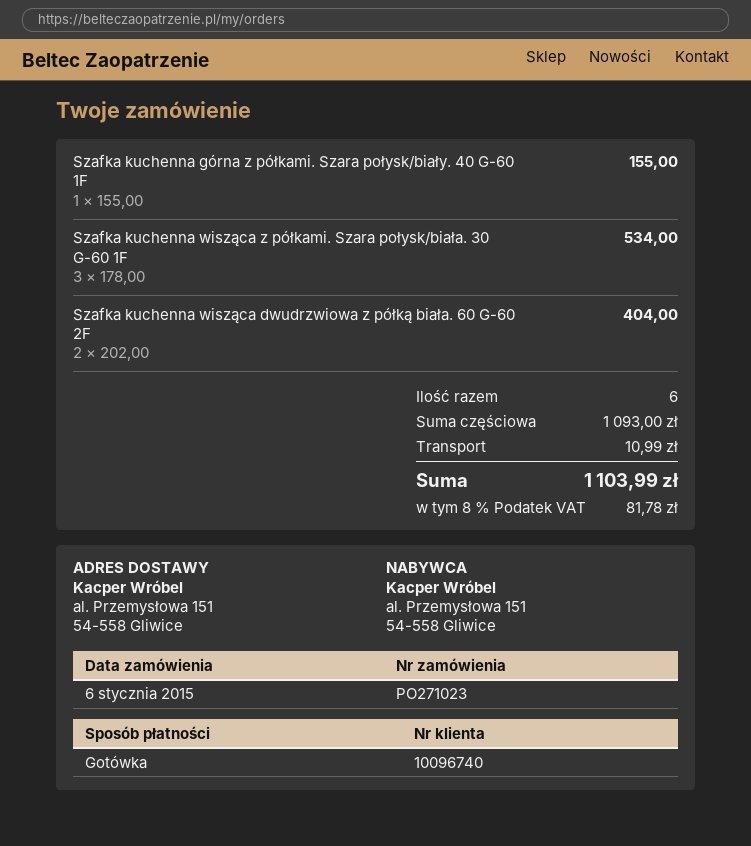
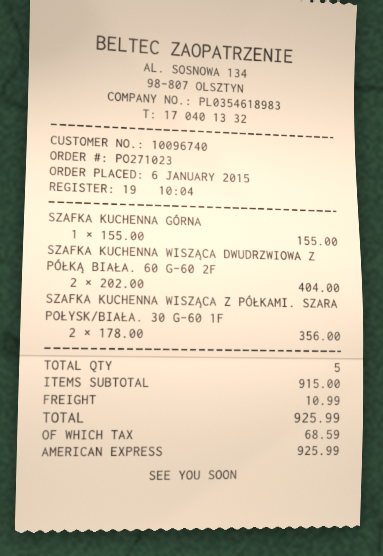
payment method: cash -> American Express
Szafka kuchenna wisząca z półkami. Szara połysk/biała. 30 G-60 1F: 3 x 178.00 = 534.00 -> 2 x 178.00 = 356.00
total quantity: 6 -> 5
subtotal: 1093.00 -> 915.00
tax: 81.78 -> 68.59
total: 1103.99 -> 925.99

